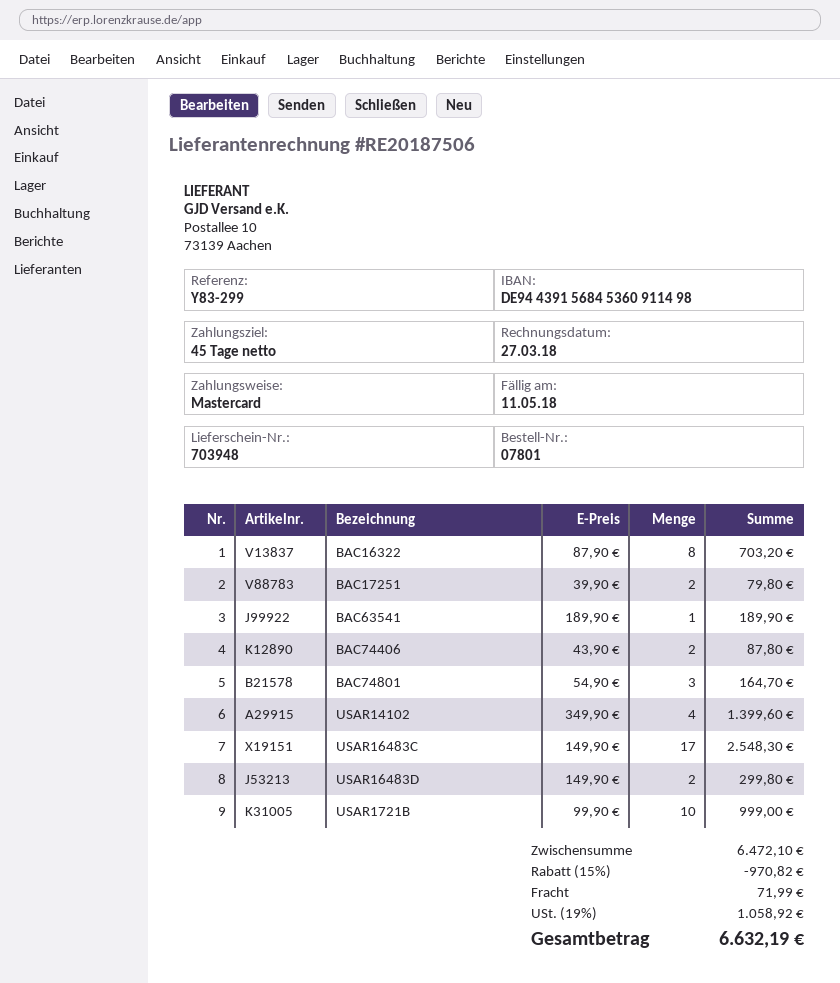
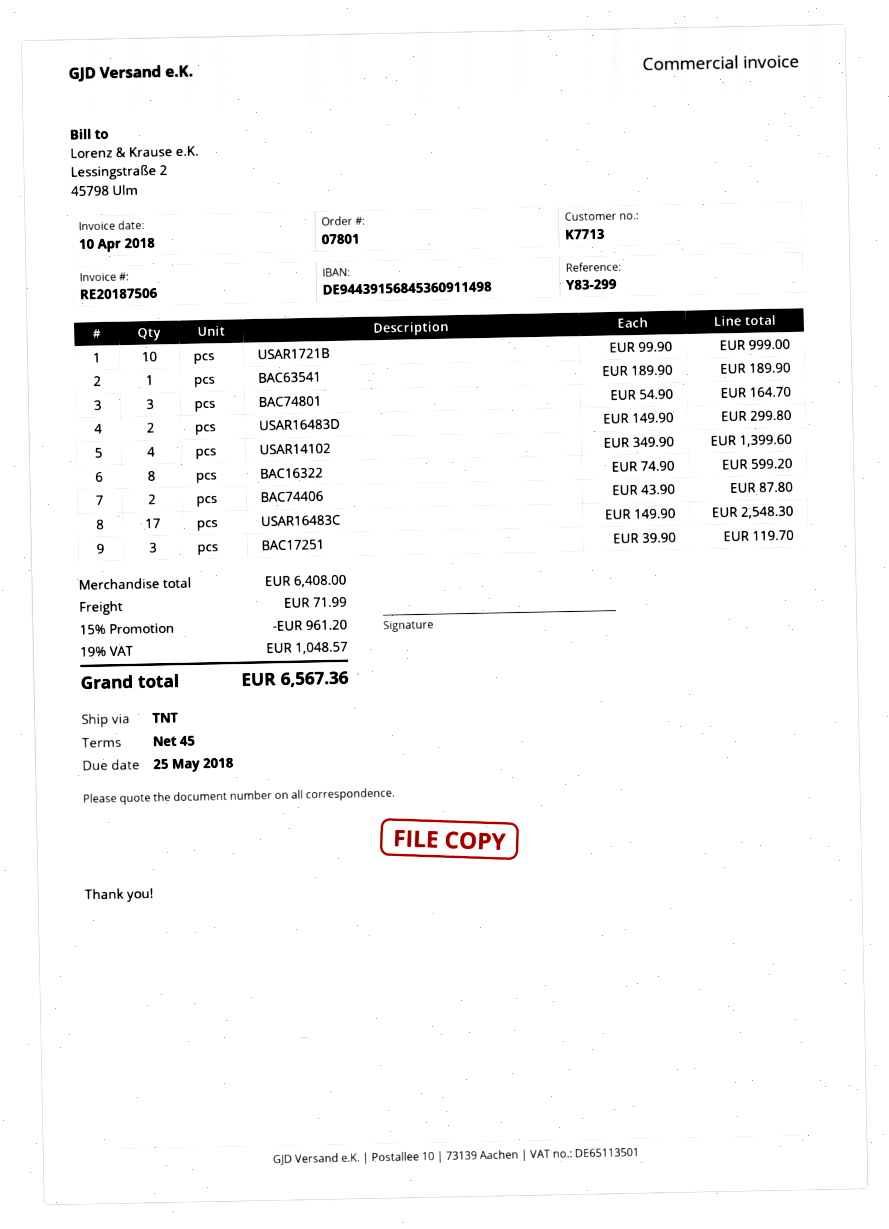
invoice date: 2018-03-27 -> 2018-04-10
due date: 2018-05-11 -> 2018-05-25
BAC16322: 8 x 87.90 = 703.20 -> 8 x 74.90 = 599.20
BAC17251: 2 x 39.90 = 79.80 -> 3 x 39.90 = 119.70
subtotal: 6472.10 -> 6408.00
discount: 15% = 970.82 -> 15% = 961.20
tax: 19% = 1058.92 -> 19% = 1048.57
total: 6632.19 -> 6567.36

